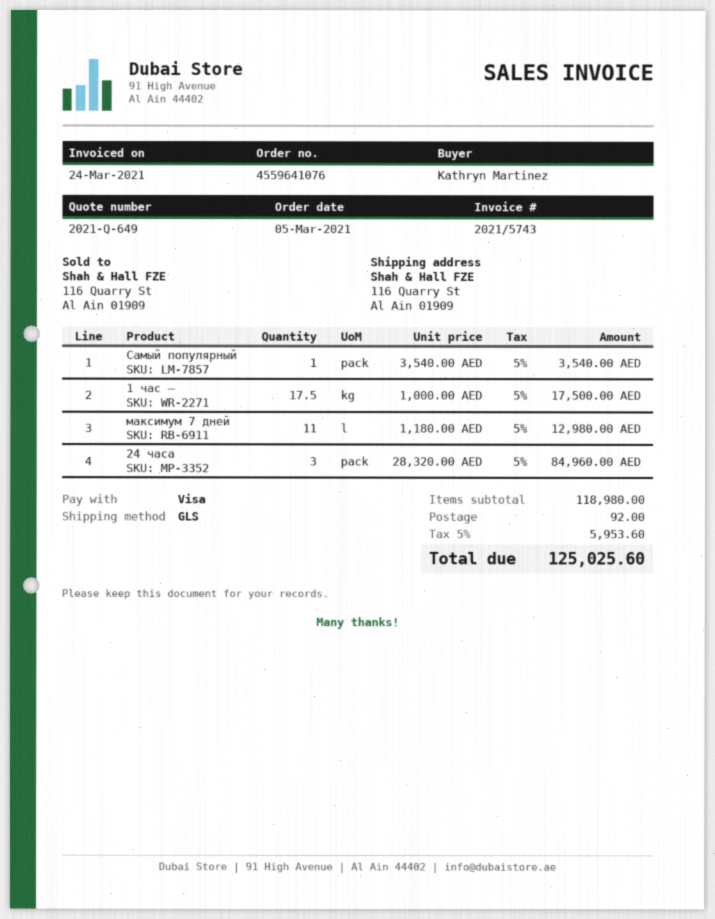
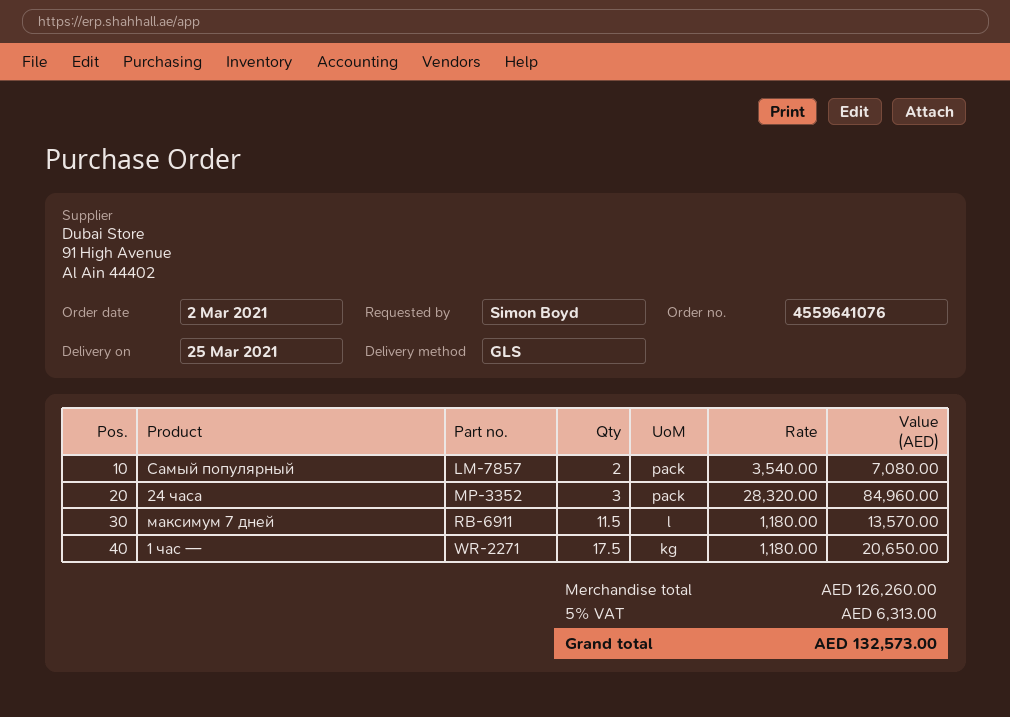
order date: 2021-03-05 -> 2021-03-02
ordered by: Kathryn Martinez -> Simon Boyd
Самый популярный: 1 x 3540.00 = 3540.00 -> 2 x 3540.00 = 7080.00
1 час —: 17.5 x 1000.00 = 17500.00 -> 17.5 x 1180.00 = 20650.00
максимум 7 дней: 11 x 1180.00 = 12980.00 -> 11.5 x 1180.00 = 13570.00
subtotal: 118980.00 -> 126260.00
shipping: 92.00 -> none
tax: 5% = 5953.60 -> 5% = 6313.00
total: 125025.60 -> 132573.00

